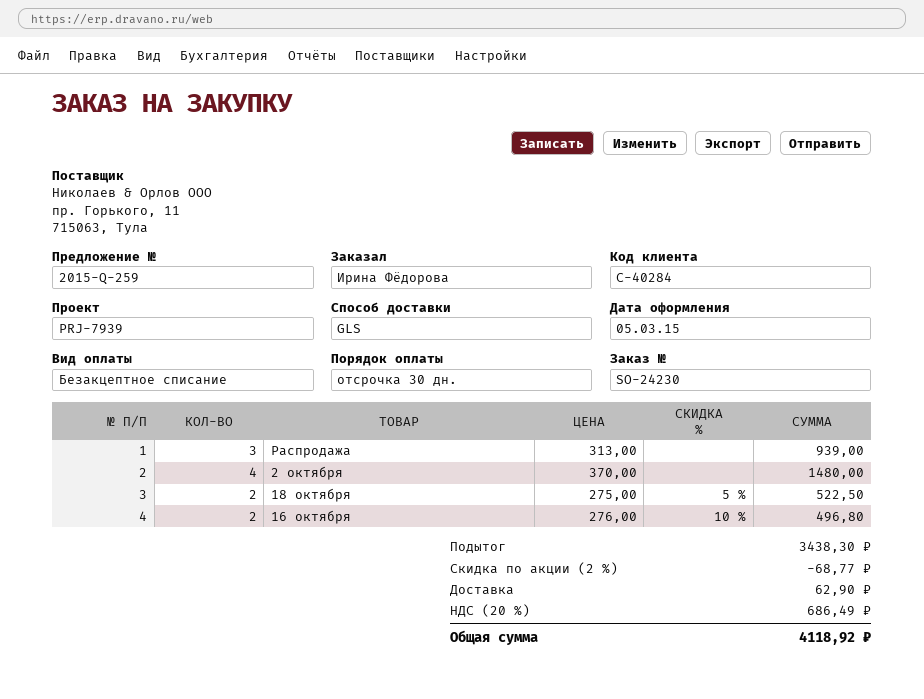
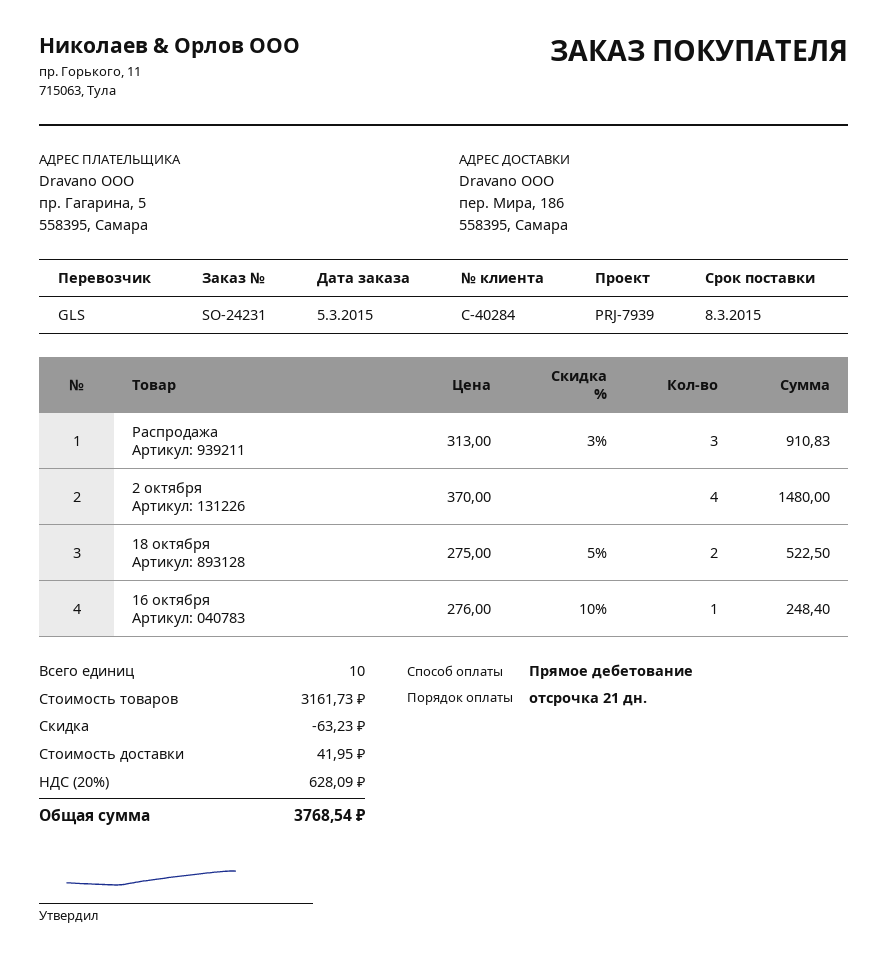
order number: SO-24230 -> SO-24231
payment terms: 30 days -> 21 days
Распродажа: 3 x 313.00 = 939.00 -> 3 x 313.00 - 3% = 910.83
16 октября: 2 x 276.00 - 10% = 496.80 -> 1 x 276.00 - 10% = 248.40
subtotal: 3438.30 -> 3161.73
discount: 68.77 -> 63.23
shipping: 62.90 -> 41.95
tax: 20% = 686.49 -> 20% = 628.09
total: 4118.92 -> 3768.54

